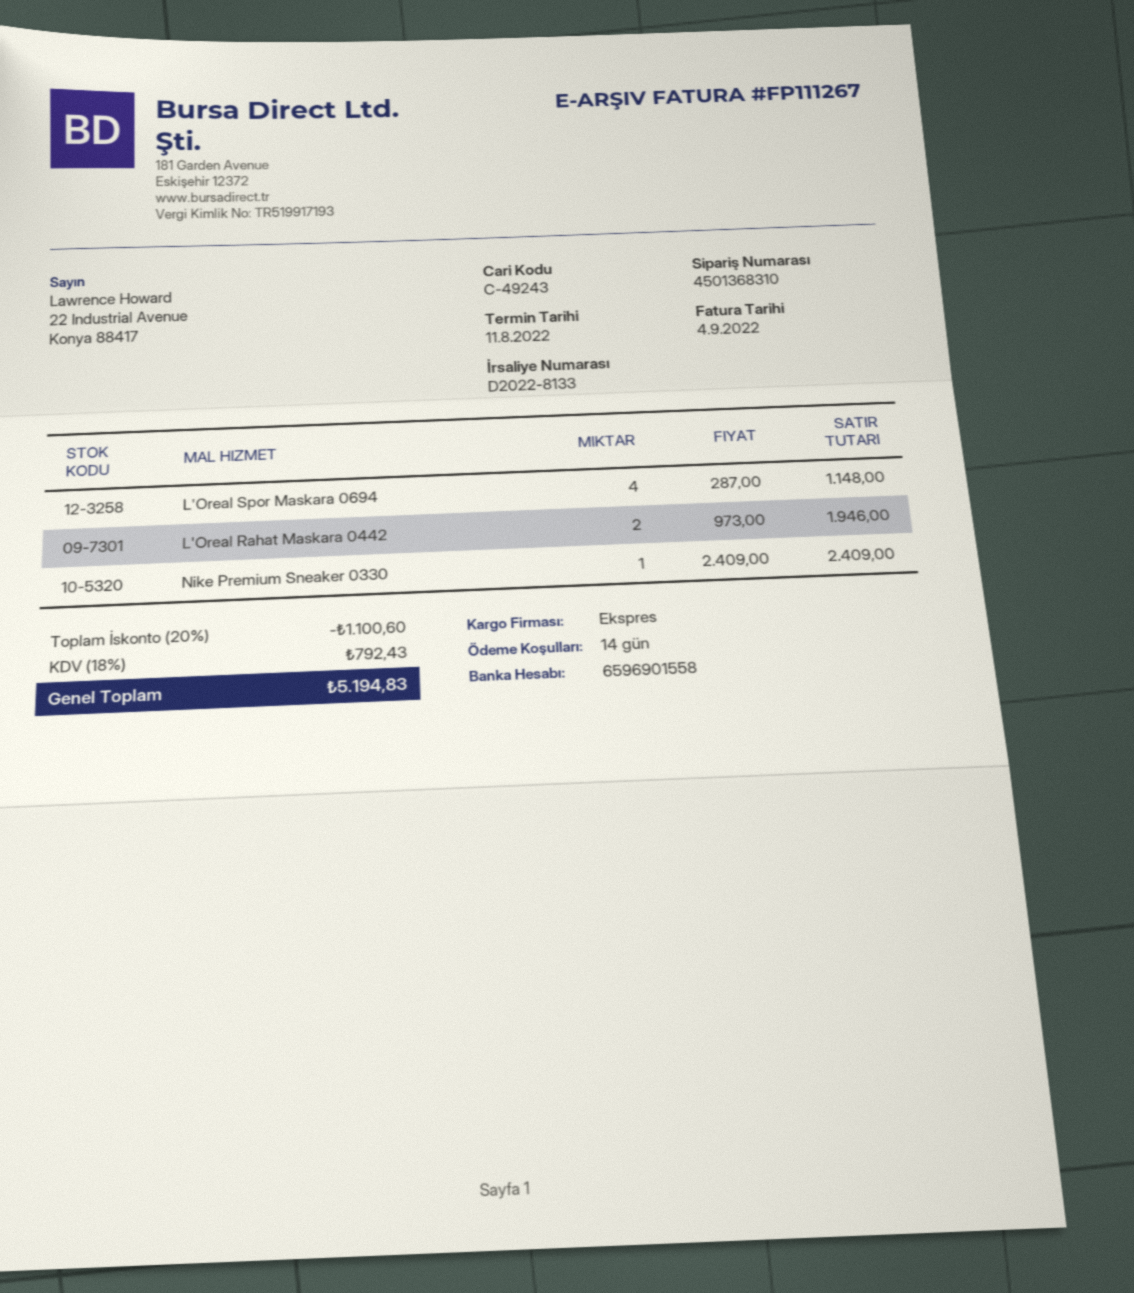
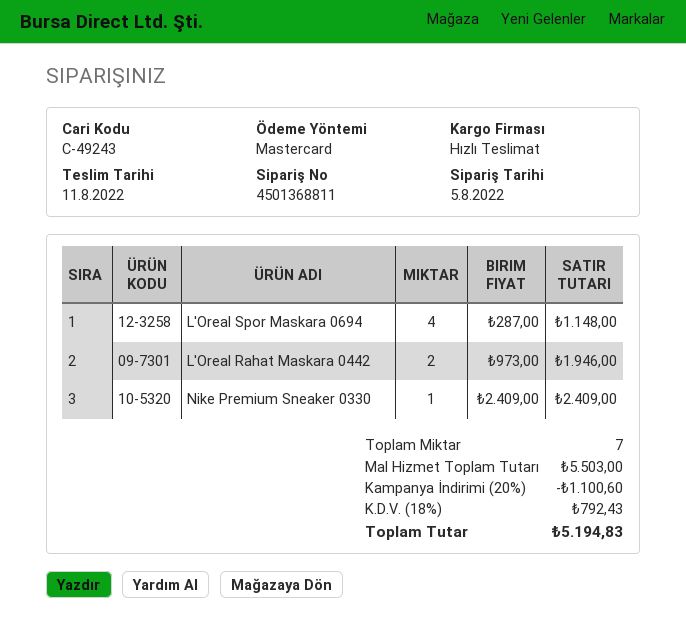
order number: 4501368310 -> 4501368811

